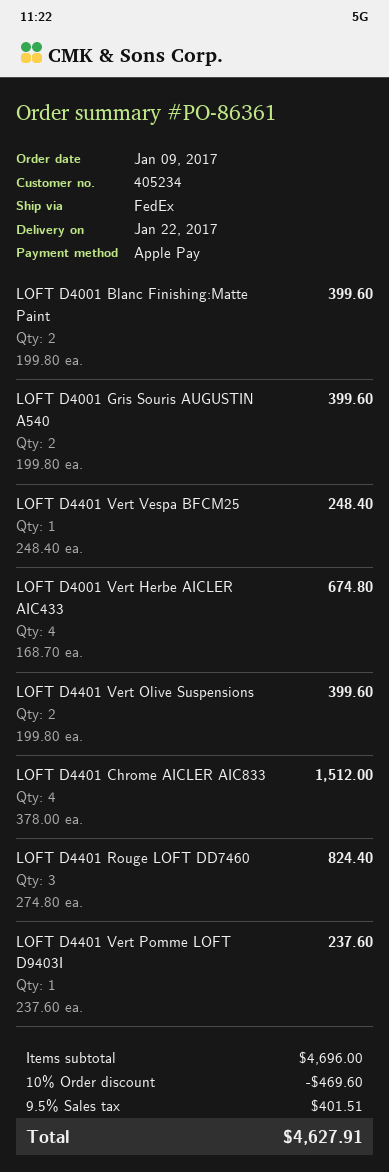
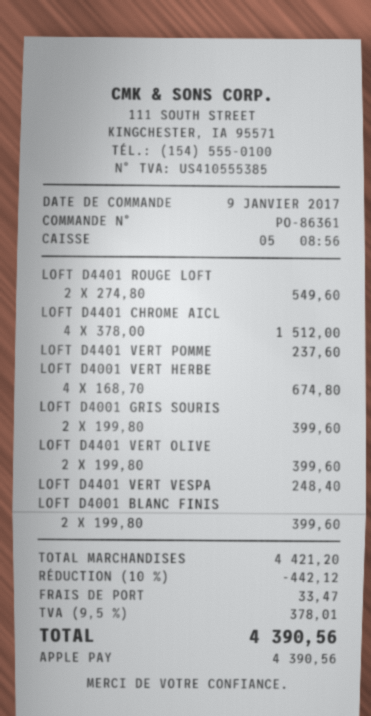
LOFT D4401 Rouge LOFT DD7460: 3 x 274.80 = 824.40 -> 2 x 274.80 = 549.60
subtotal: 4696.00 -> 4421.20
discount: 10% = 469.60 -> 10% = 442.12
shipping: none -> 33.47
tax: 9.5% = 401.51 -> 9.5% = 378.01
total: 4627.91 -> 4390.56

